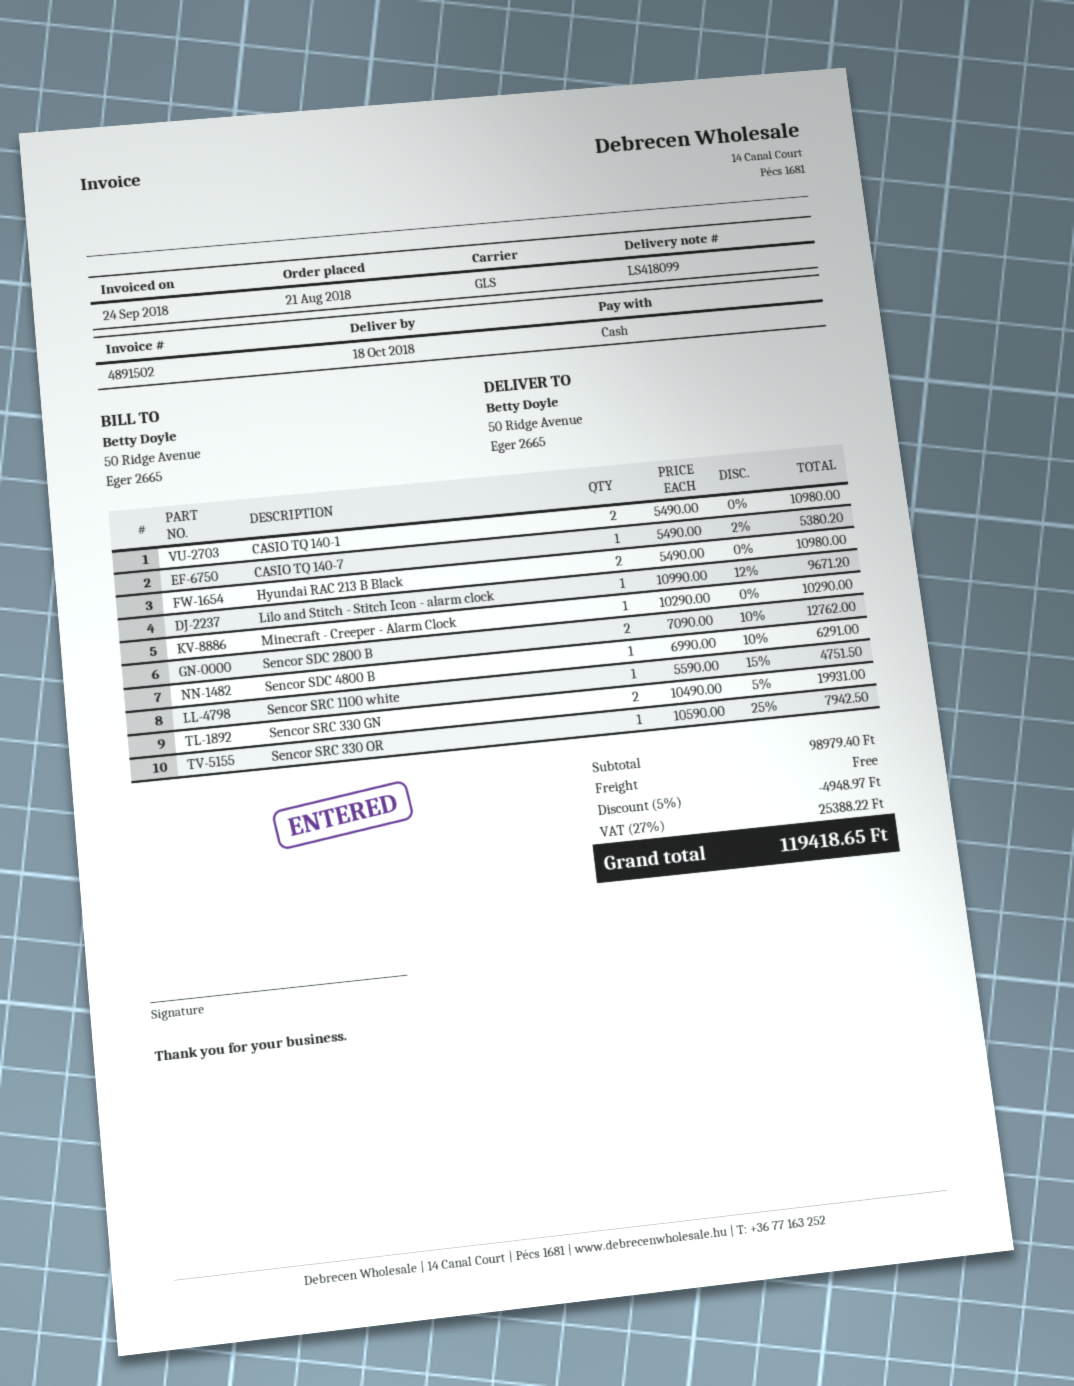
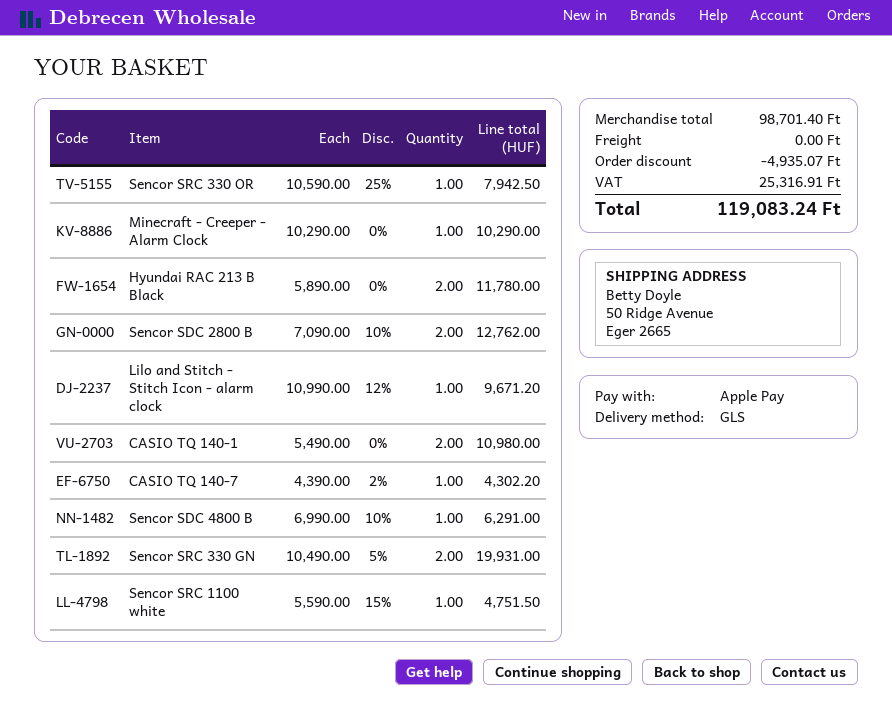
payment method: cash -> Apple Pay
CASIO TQ 140-7: 1 x 5490.00 - 2% = 5380.20 -> 1 x 4390.00 - 2% = 4302.20
Hyundai RAC 213 B Black: 2 x 5490.00 = 10980.00 -> 2 x 5890.00 = 11780.00
subtotal: 98979.40 -> 98701.40
discount: 4948.97 -> 4935.07
tax: 25388.22 -> 25316.91
total: 119418.65 -> 119083.24

